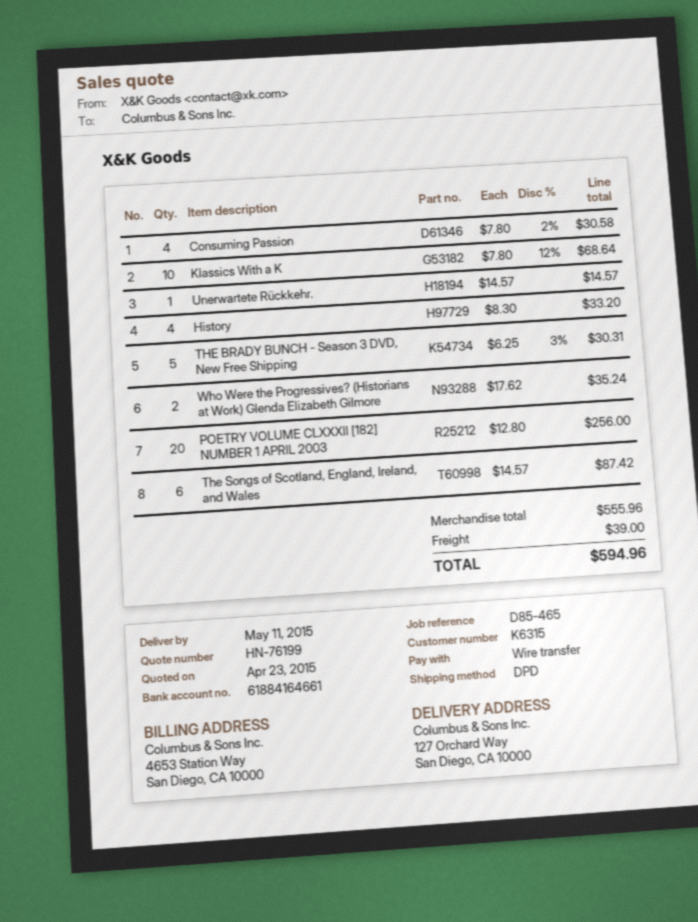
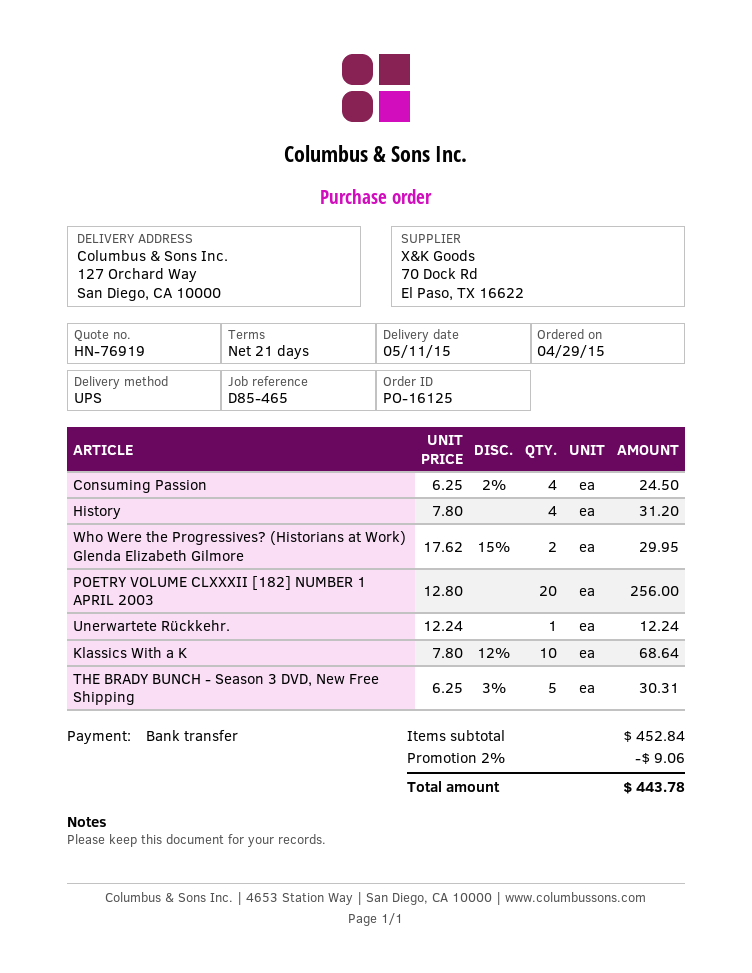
quote number: HN-76199 -> HN-76919
shipping method: DPD -> UPS
Consuming Passion: 4 x 7.80 - 2% = 30.58 -> 4 x 6.25 - 2% = 24.50
Unerwartete Rückkehr.: 1 x 14.57 = 14.57 -> 1 x 12.24 = 12.24
History: 4 x 8.30 = 33.20 -> 4 x 7.80 = 31.20
Who Were the Progressives? (Historians at Work) Glenda Elizabeth Gilmore: 2 x 17.62 = 35.24 -> 2 x 17.62 - 15% = 29.95
The Songs of Scotland, England, Ireland, and Wales: 6 x 14.57 = 87.42 -> none
subtotal: 555.96 -> 452.84
discount: none -> 2% = 9.06
shipping: 39.00 -> none
total: 594.96 -> 443.78

